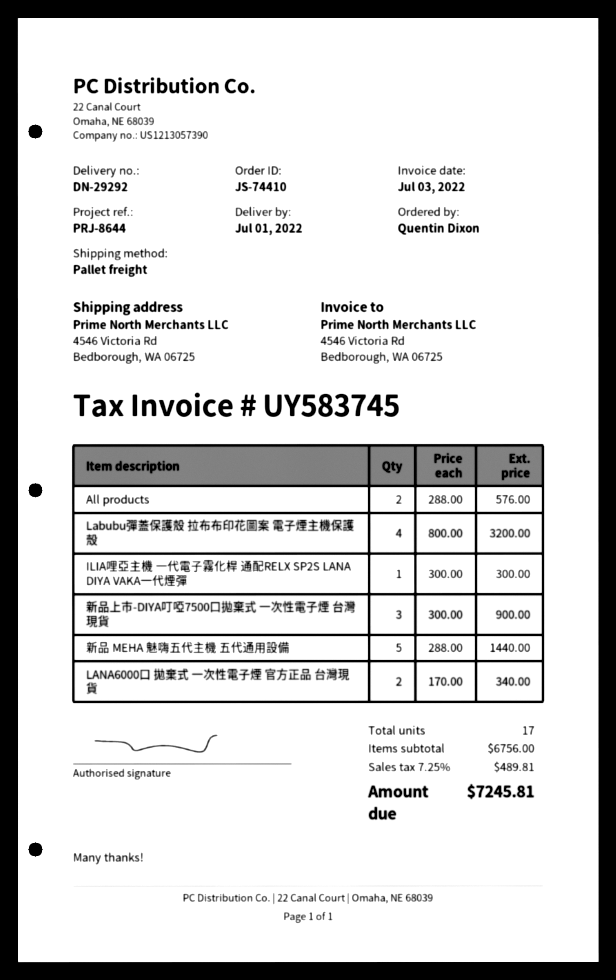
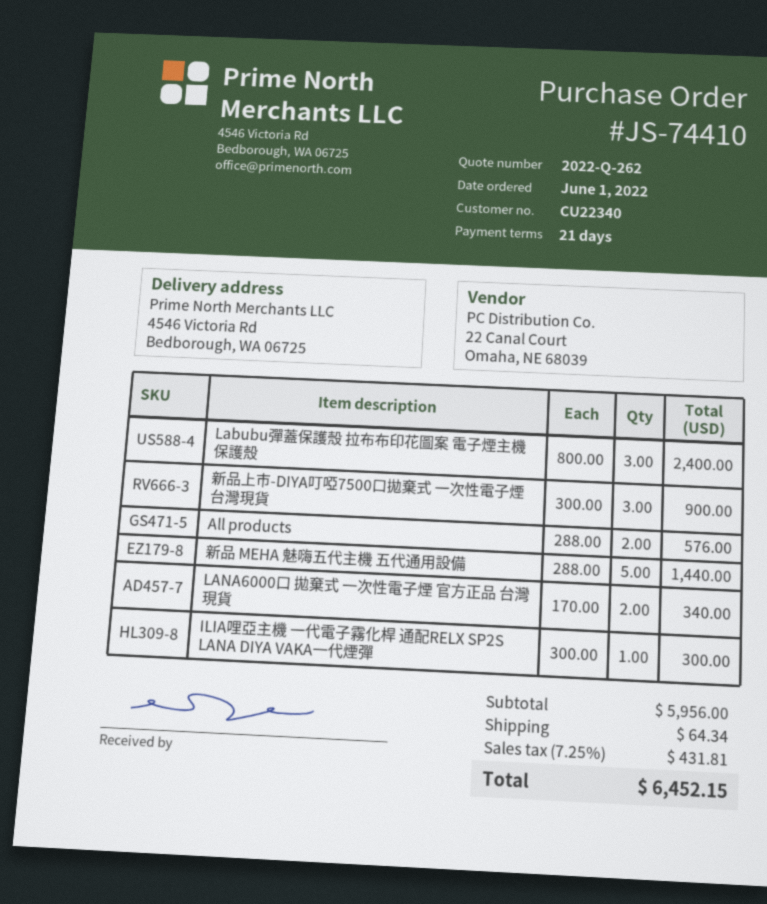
Labubu彈蓋保護殼 拉布布印花圖案 電子煙主機保護殼: 4 x 800.00 = 3200.00 -> 3 x 800.00 = 2400.00
subtotal: 6756.00 -> 5956.00
shipping: none -> 64.34
tax: 7.25% = 489.81 -> 7.25% = 431.81
total: 7245.81 -> 6452.15

